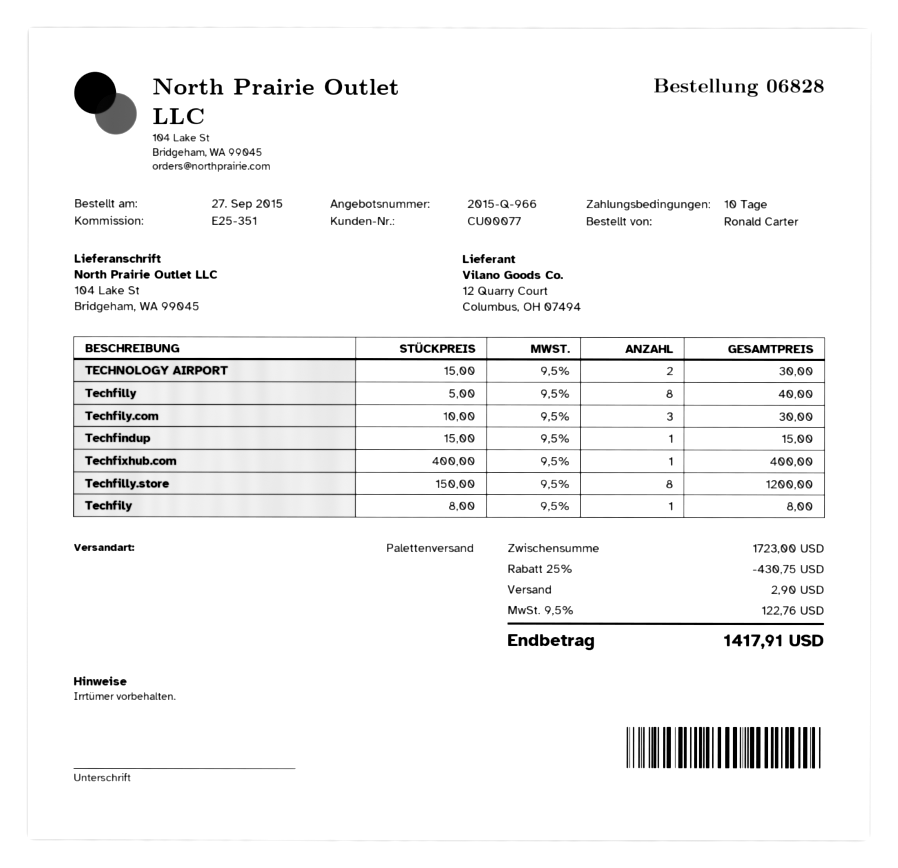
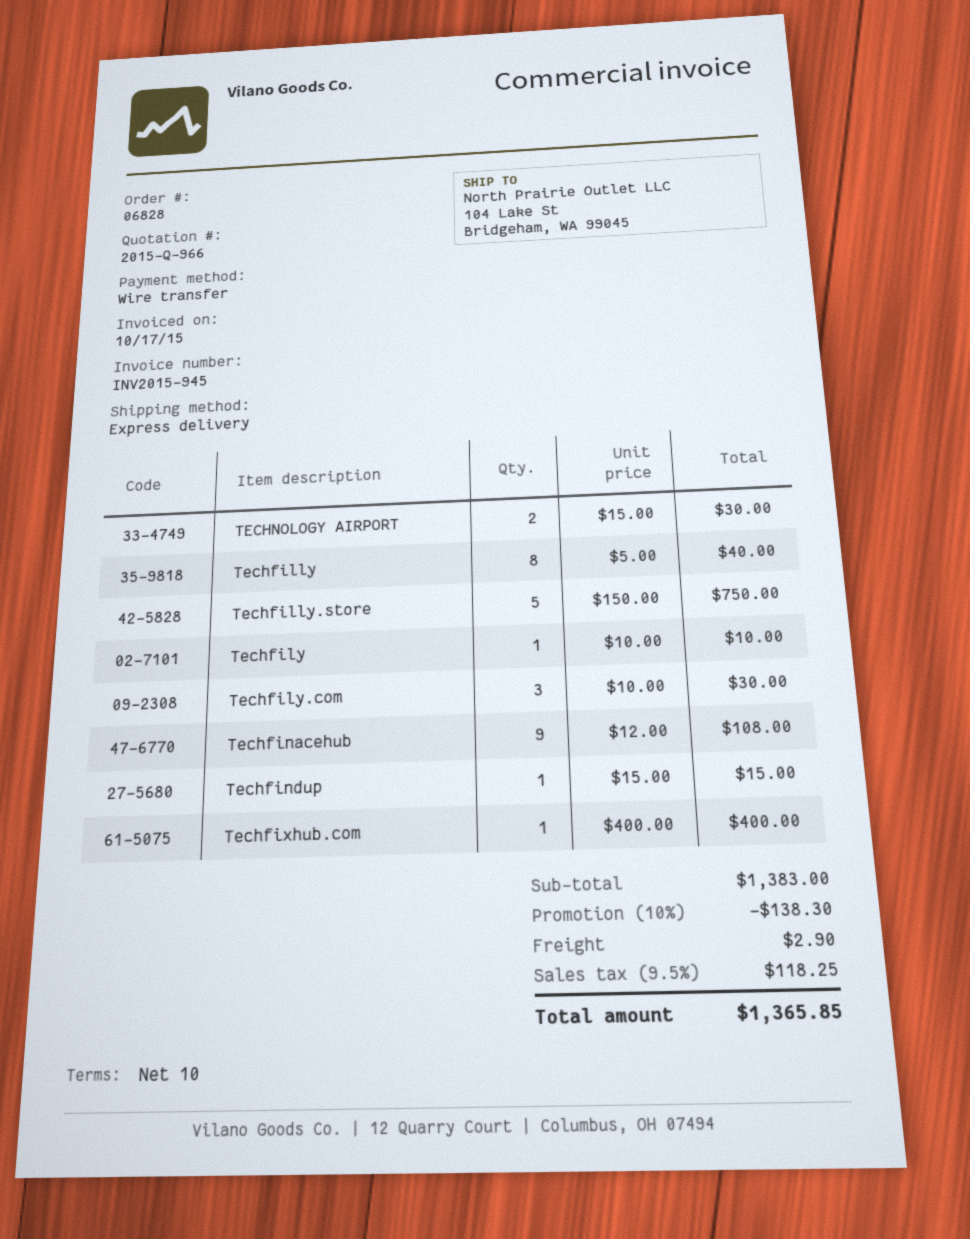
shipping method: pallet freight -> express
Techfilly.store: 8 x 150.00 = 1200.00 -> 5 x 150.00 = 750.00
Techfily: 1 x 8.00 = 8.00 -> 1 x 10.00 = 10.00
Techfinacehub: none -> 9 x 12.00 = 108.00
subtotal: 1723.00 -> 1383.00
discount: 25% = 430.75 -> 10% = 138.30
tax: 9.5% = 122.76 -> 9.5% = 118.25
total: 1417.91 -> 1365.85

